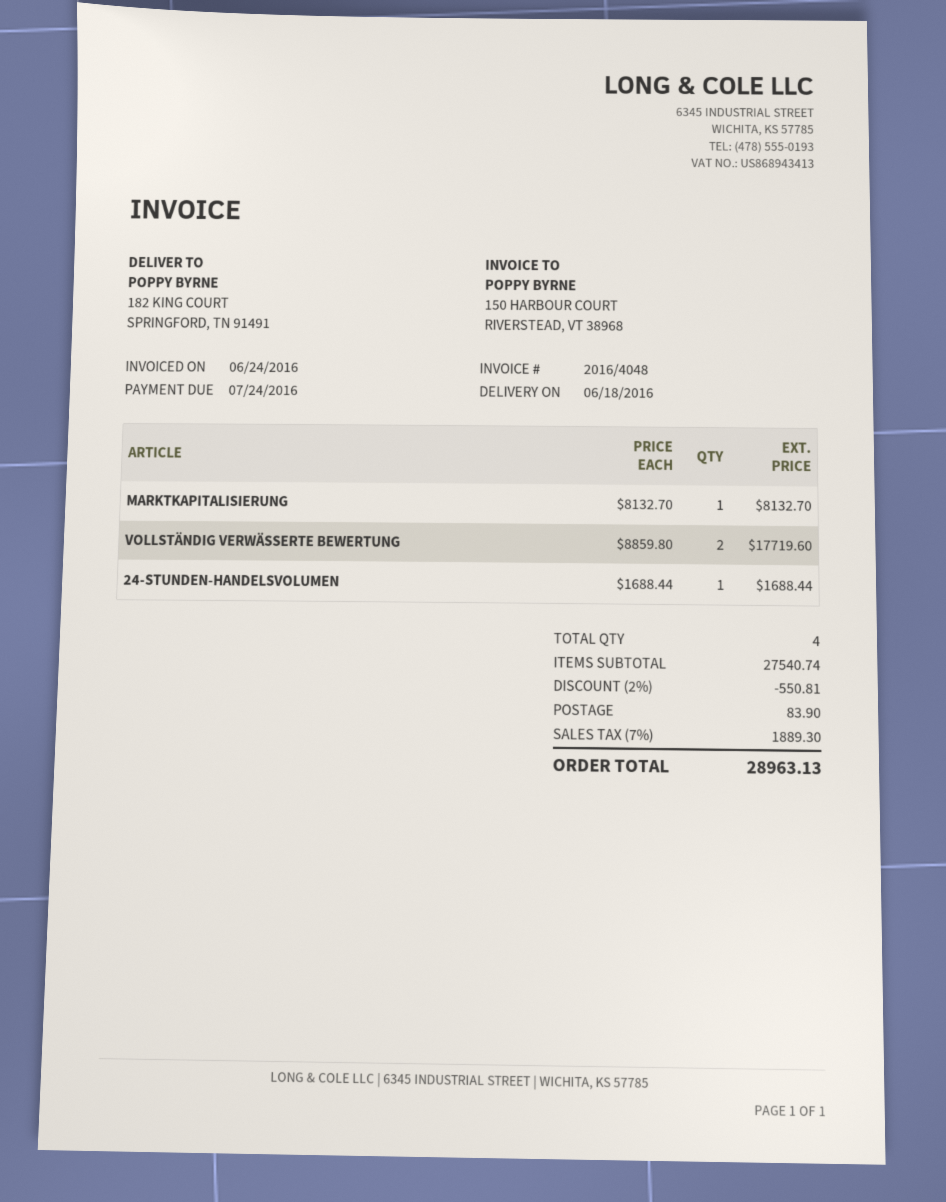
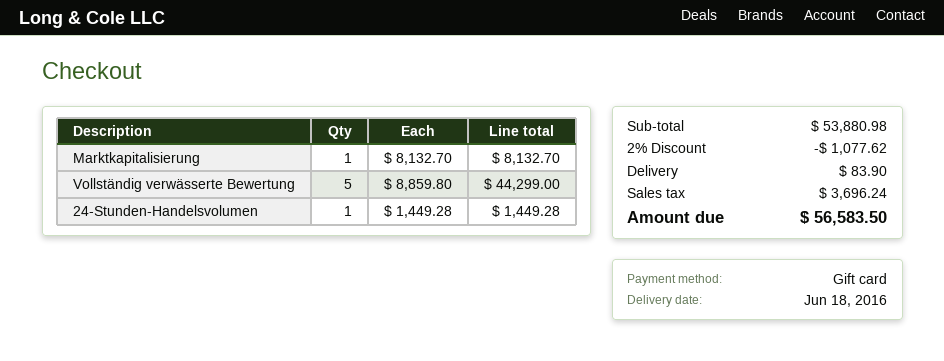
VOLLSTÄNDIG VERWÄSSERTE BEWERTUNG: 2 x 8859.80 = 17719.60 -> 5 x 8859.80 = 44299.00
24-STUNDEN-HANDELSVOLUMEN: 1 x 1688.44 = 1688.44 -> 1 x 1449.28 = 1449.28
subtotal: 27540.74 -> 53880.98
discount: 2% = 550.81 -> 2% = 1077.62
tax: 1889.30 -> 3696.24
total: 28963.13 -> 56583.50

